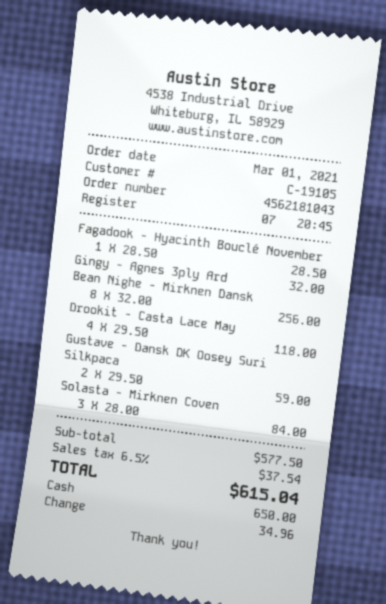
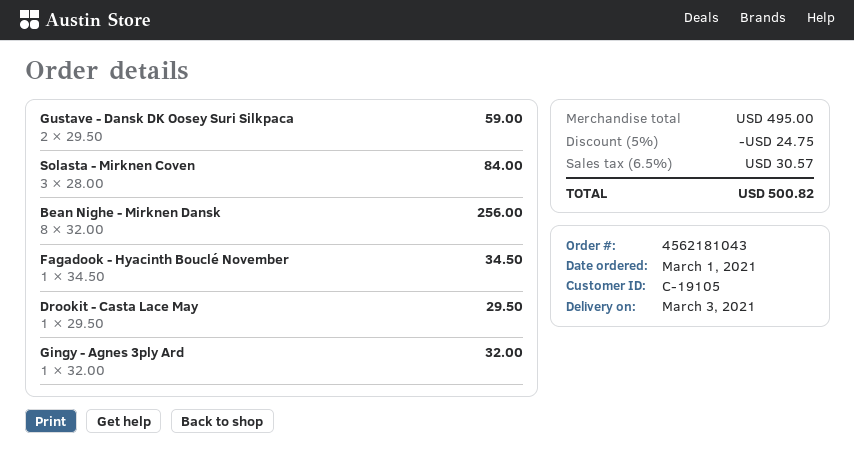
Fagadook - Hyacinth Bouclé November: 1 x 28.50 = 28.50 -> 1 x 34.50 = 34.50
Drookit - Casta Lace May: 4 x 29.50 = 118.00 -> 1 x 29.50 = 29.50
subtotal: 577.50 -> 495.00
discount: none -> 5% = 24.75
tax: 6.5% = 37.54 -> 6.5% = 30.57
total: 615.04 -> 500.82

